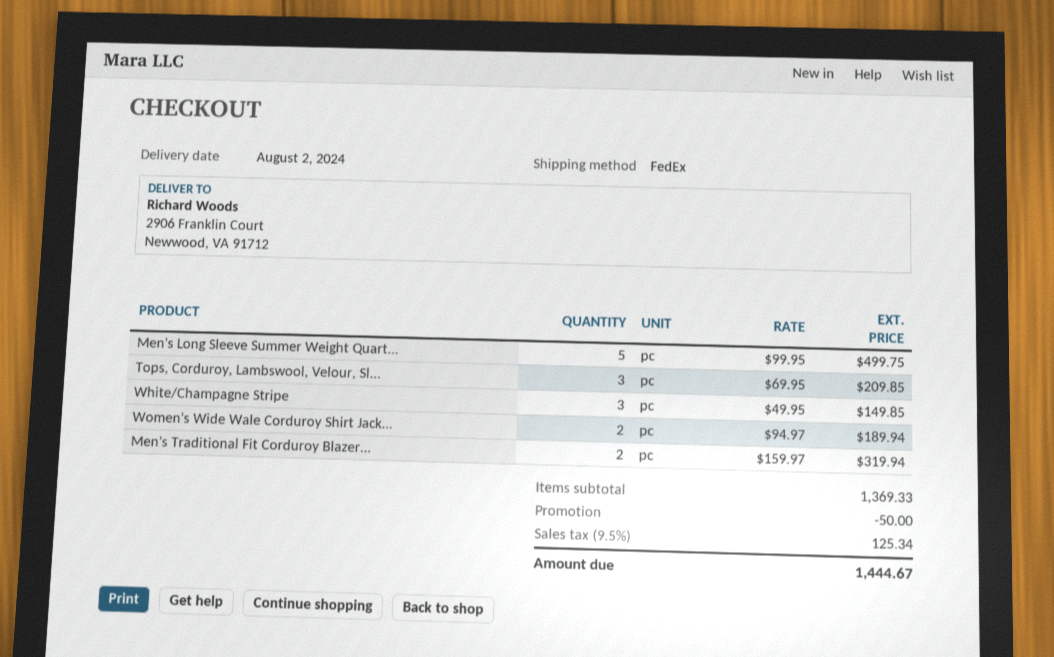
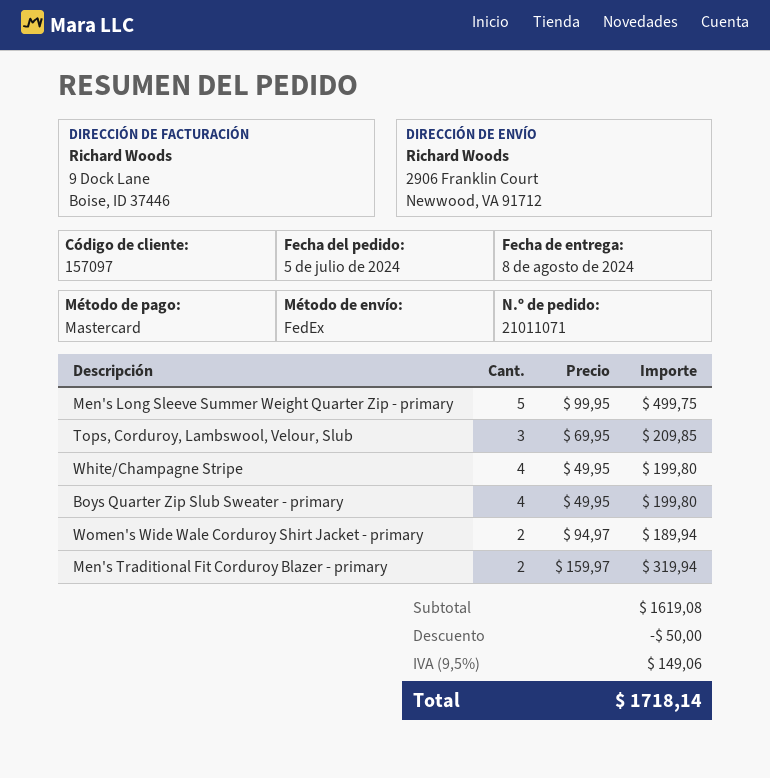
delivery date: 2024-08-02 -> 2024-08-08
White/Champagne Stripe: 3 x 49.95 = 149.85 -> 4 x 49.95 = 199.80
Boys Quarter Zip Slub Sweater - primary: none -> 4 x 49.95 = 199.80
subtotal: 1369.33 -> 1619.08
tax: 9.5% = 125.34 -> 9.5% = 149.06
total: 1444.67 -> 1718.14

